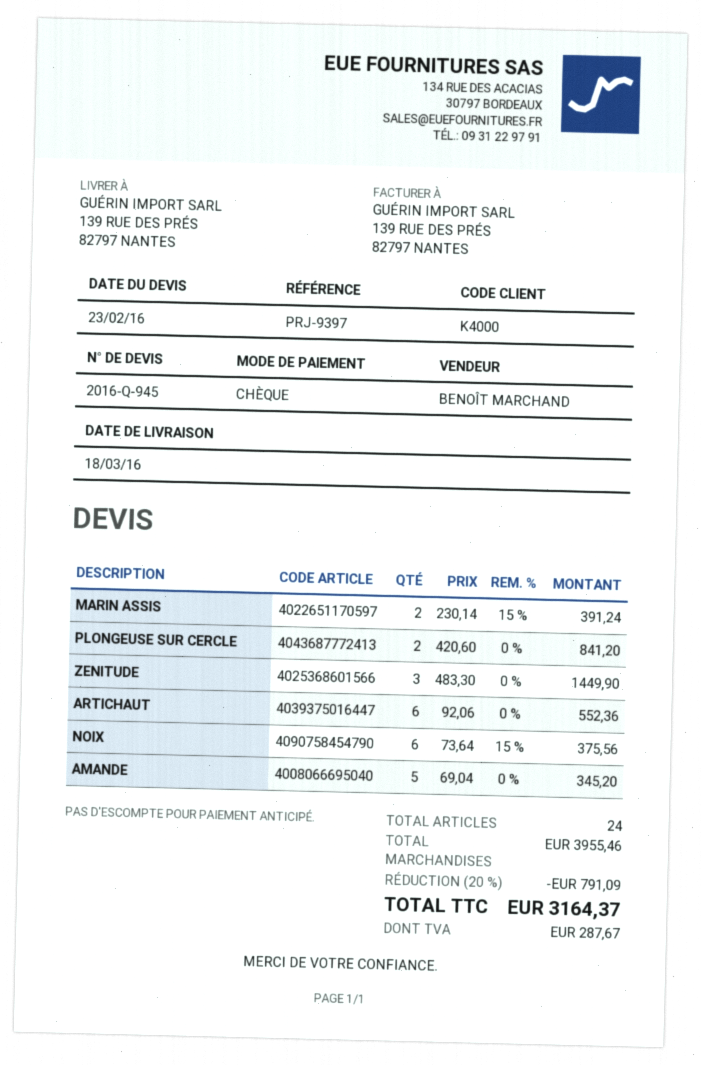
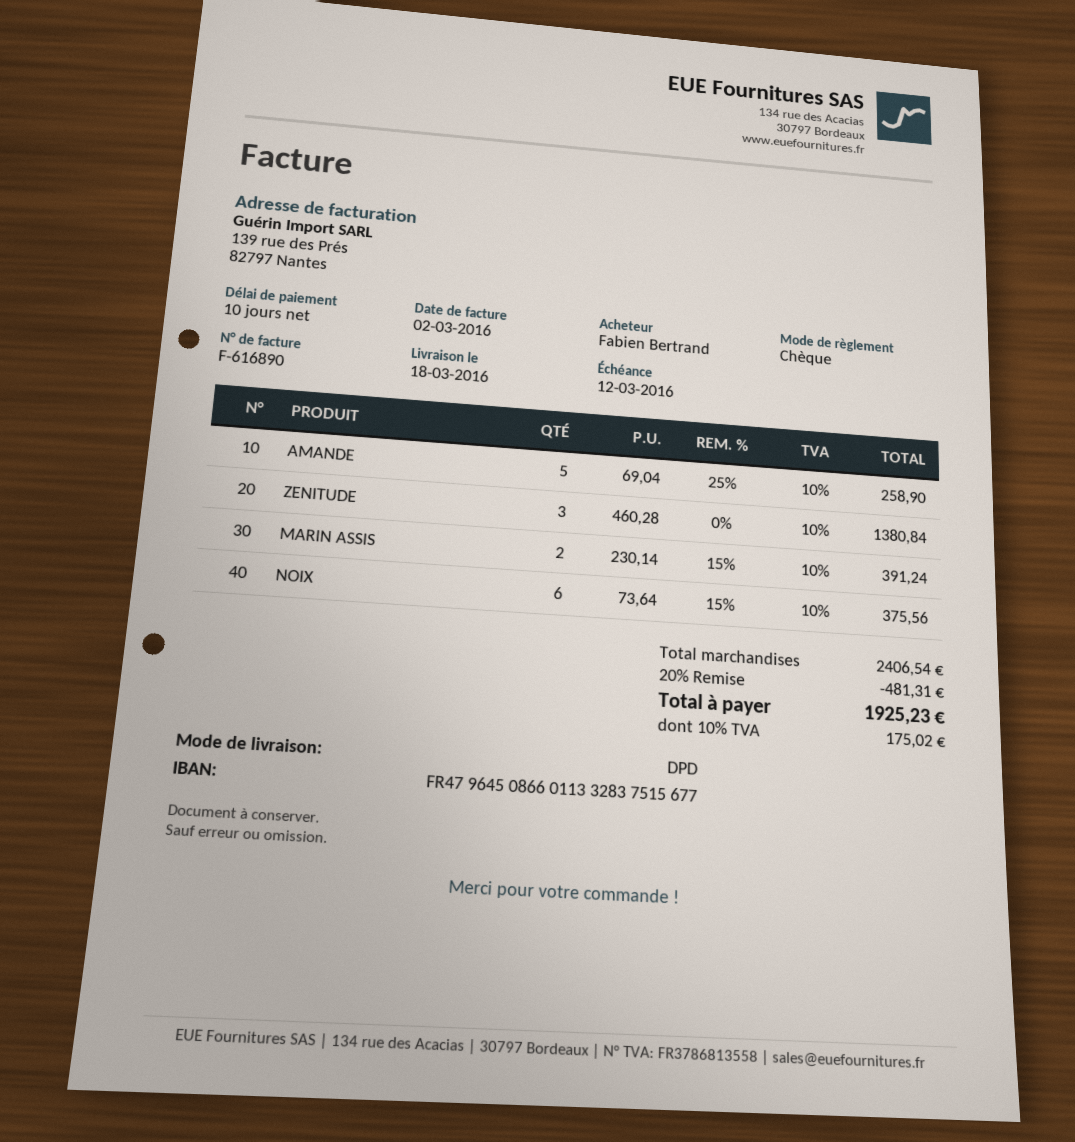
PLONGEUSE SUR CERCLE: 2 x 420.60 = 841.20 -> none
ZENITUDE: 3 x 483.30 = 1449.90 -> 3 x 460.28 = 1380.84
ARTICHAUT: 6 x 92.06 = 552.36 -> none
AMANDE: 5 x 69.04 = 345.20 -> 5 x 69.04 - 25% = 258.90
subtotal: 3955.46 -> 2406.54
discount: 20% = 791.09 -> 20% = 481.31
tax: 287.67 -> 175.02
total: 3164.37 -> 1925.23

